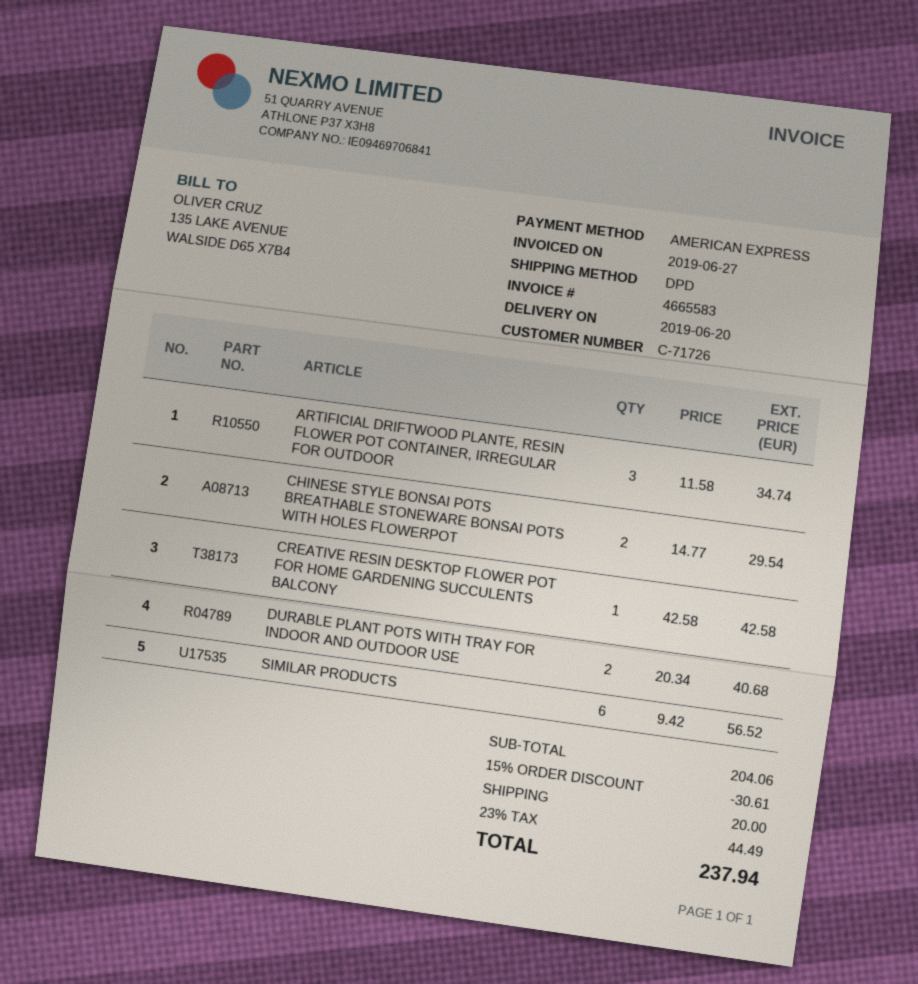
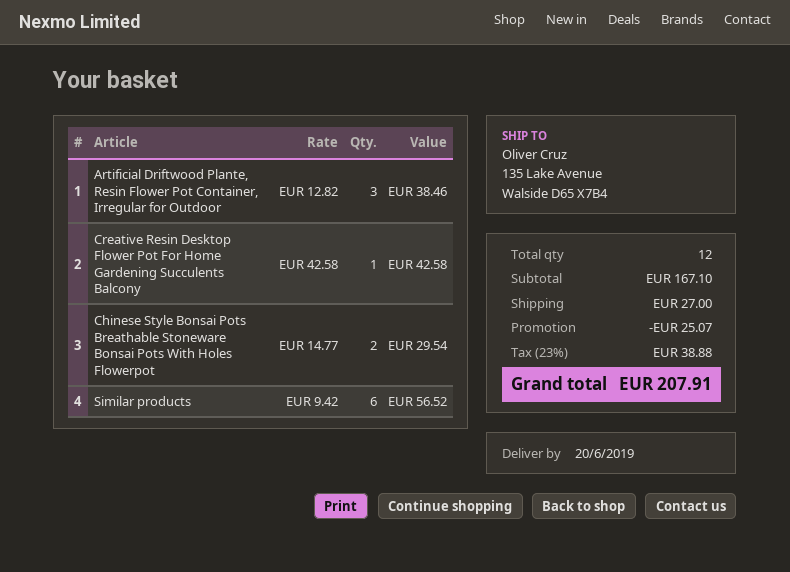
ARTIFICIAL DRIFTWOOD PLANTE, RESIN FLOWER POT CONTAINER, IRREGULAR FOR OUTDOOR: 3 x 11.58 = 34.74 -> 3 x 12.82 = 38.46
DURABLE PLANT POTS WITH TRAY FOR INDOOR AND OUTDOOR USE: 2 x 20.34 = 40.68 -> none
subtotal: 204.06 -> 167.10
discount: 30.61 -> 25.07
shipping: 20.00 -> 27.00
tax: 23% = 44.49 -> 23% = 38.88
total: 237.94 -> 207.91

